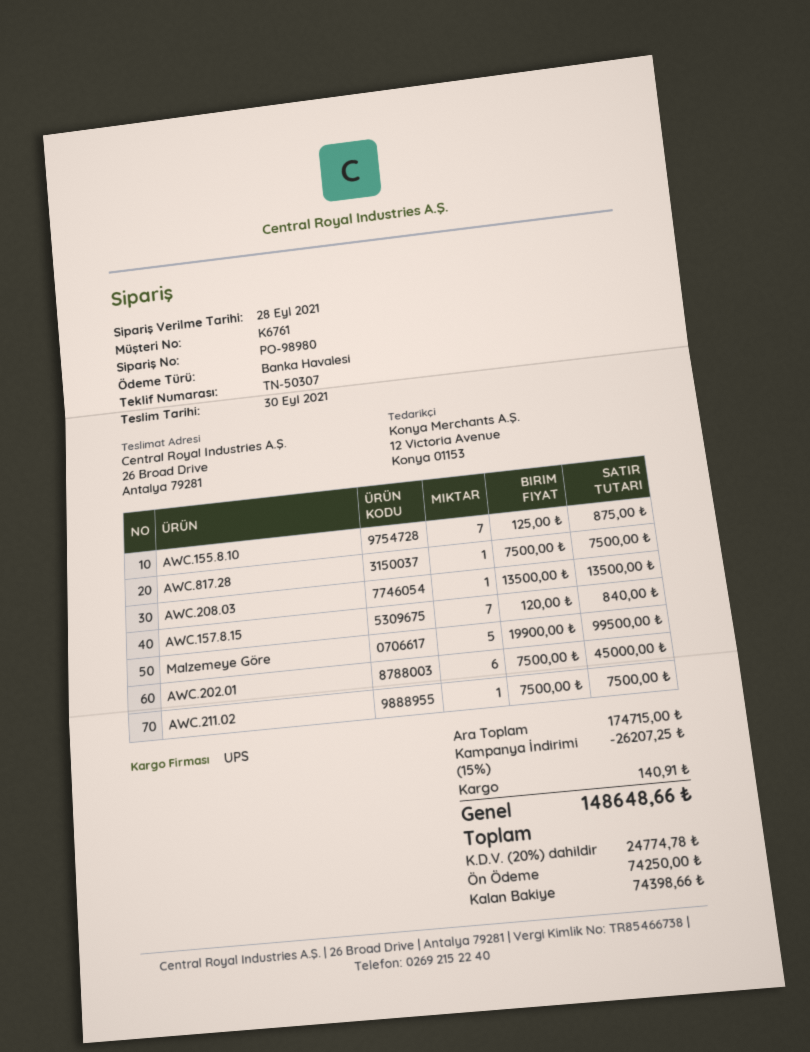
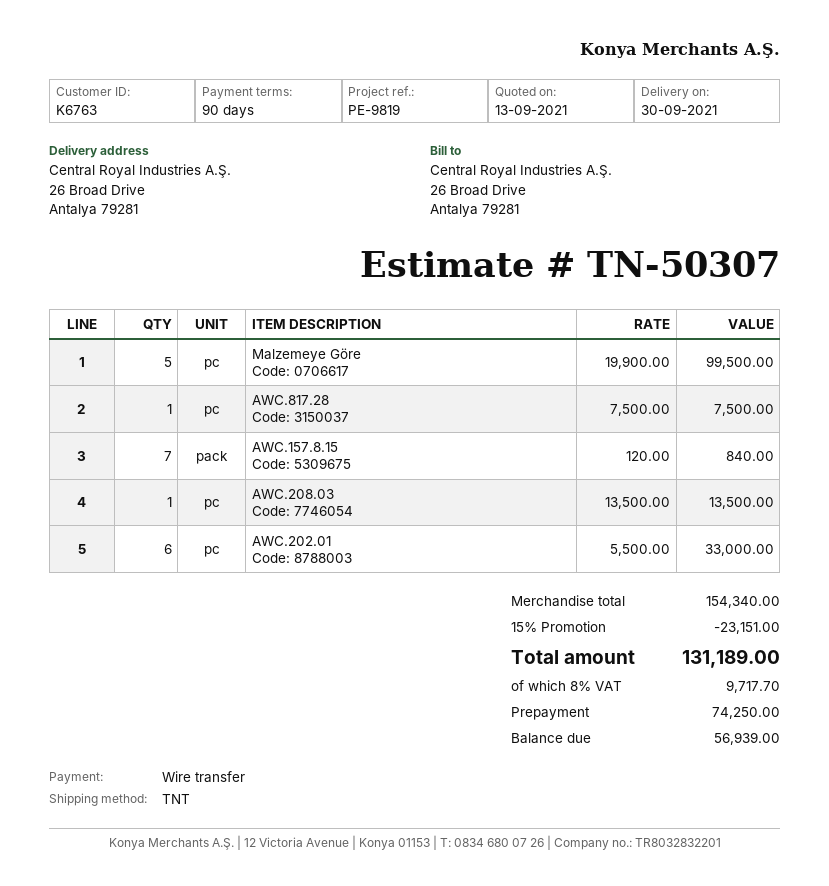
customer number: K6761 -> K6763
shipping method: UPS -> TNT
AWC.155.8.10: 7 x 125.00 = 875.00 -> none
AWC.202.01: 6 x 7500.00 = 45000.00 -> 6 x 5500.00 = 33000.00
AWC.211.02: 1 x 7500.00 = 7500.00 -> none
subtotal: 174715.00 -> 154340.00
discount: 15% = 26207.25 -> 15% = 23151.00
shipping: 140.91 -> none
tax: 20% = 24774.78 -> 8% = 9717.70
total: 148648.66 -> 131189.00
balance: 74398.66 -> 56939.00

